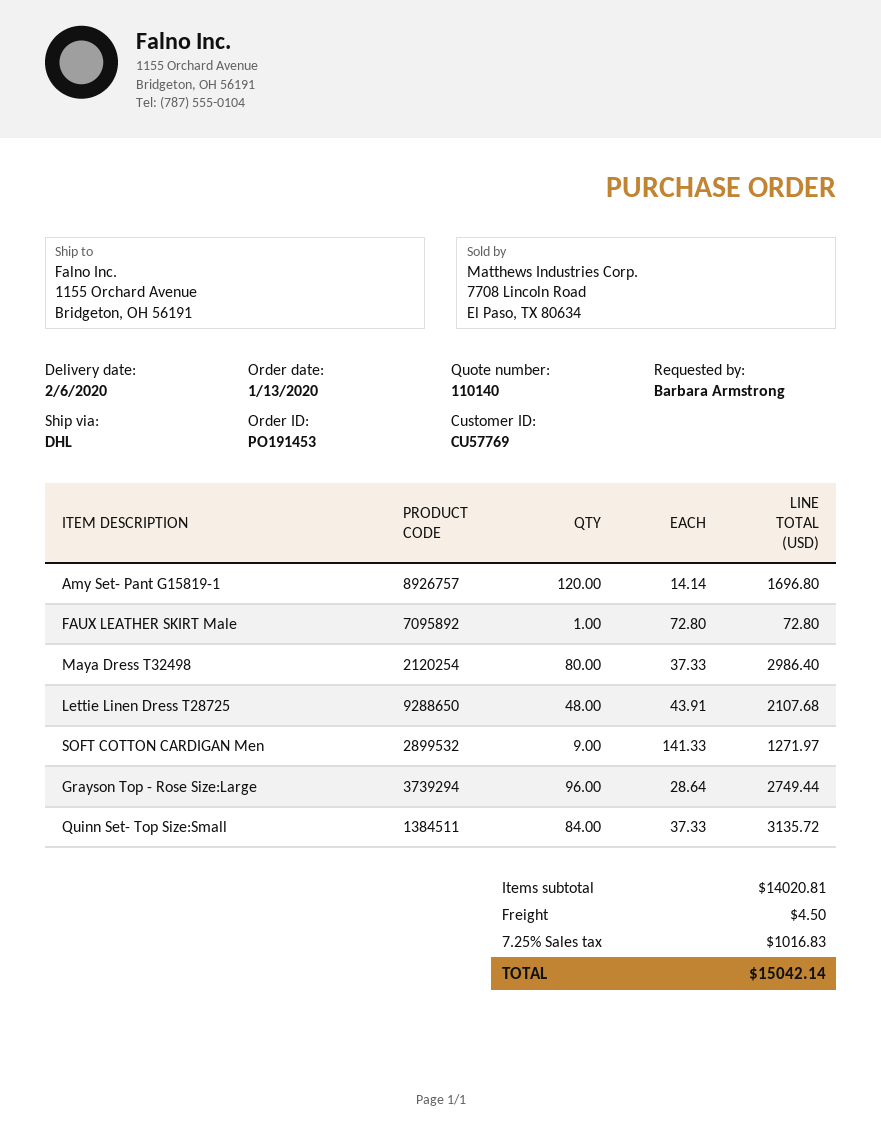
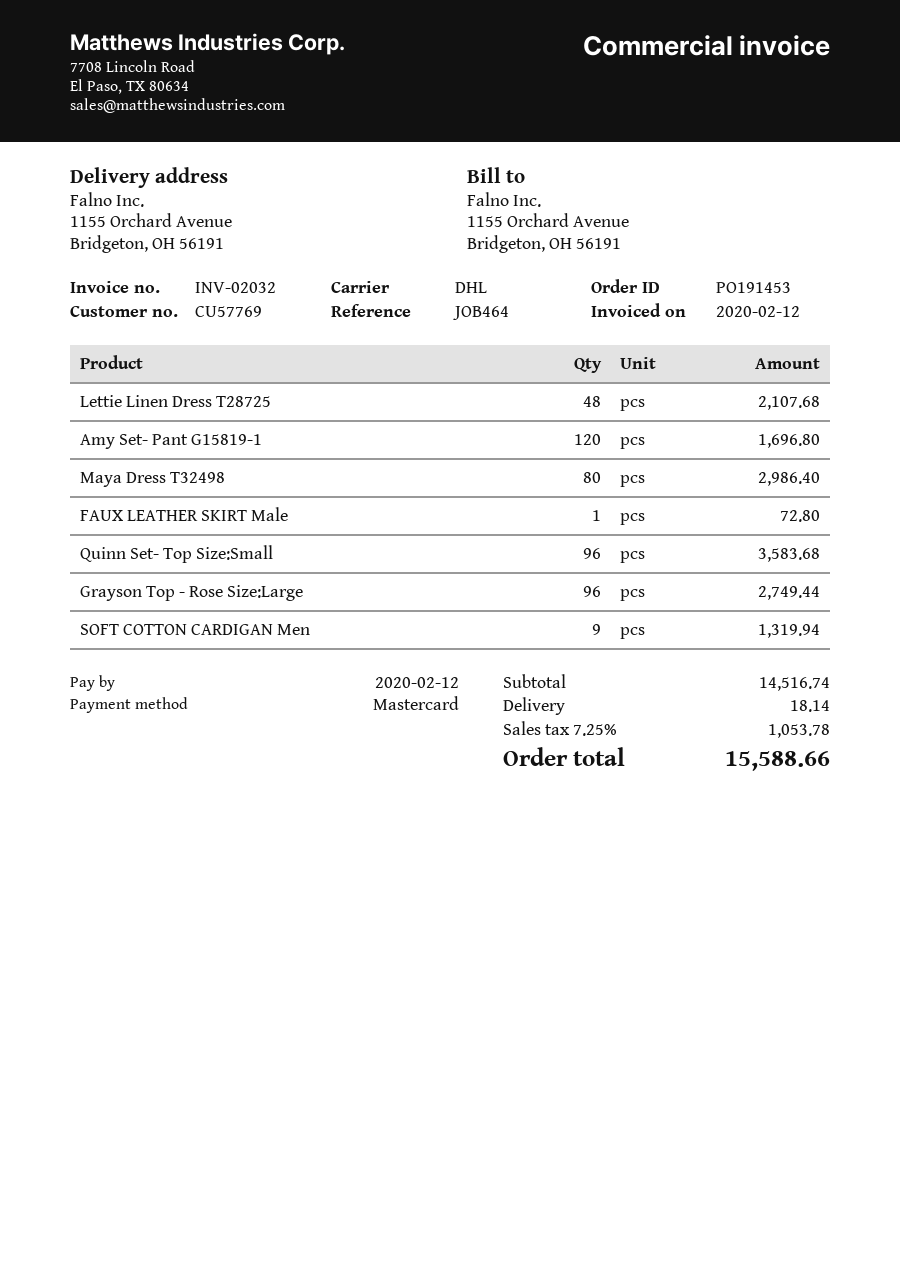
SOFT COTTON CARDIGAN Men: 9 for 1271.97 -> 9 for 1319.94
Quinn Set- Top Size:Small: 84 for 3135.72 -> 96 for 3583.68
subtotal: 14020.81 -> 14516.74
shipping: 4.50 -> 18.14
tax: 7.25% = 1016.83 -> 7.25% = 1053.78
total: 15042.14 -> 15588.66

